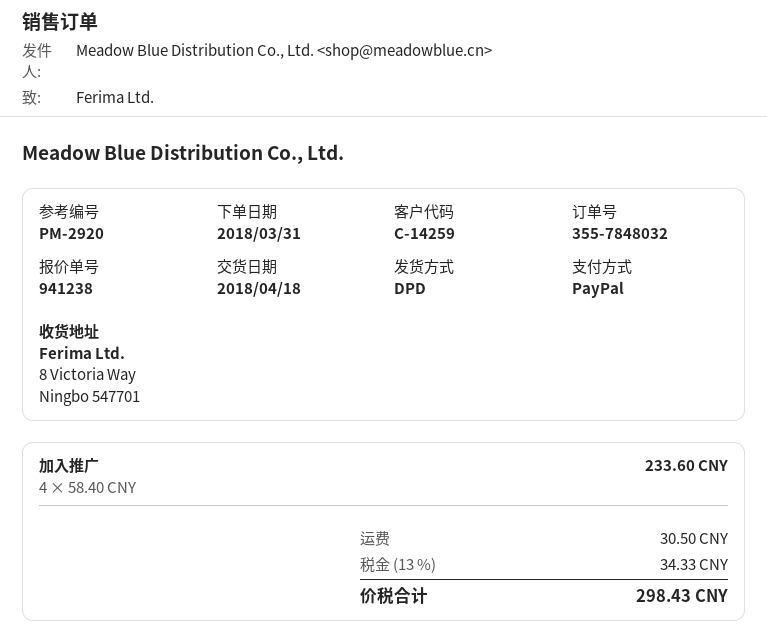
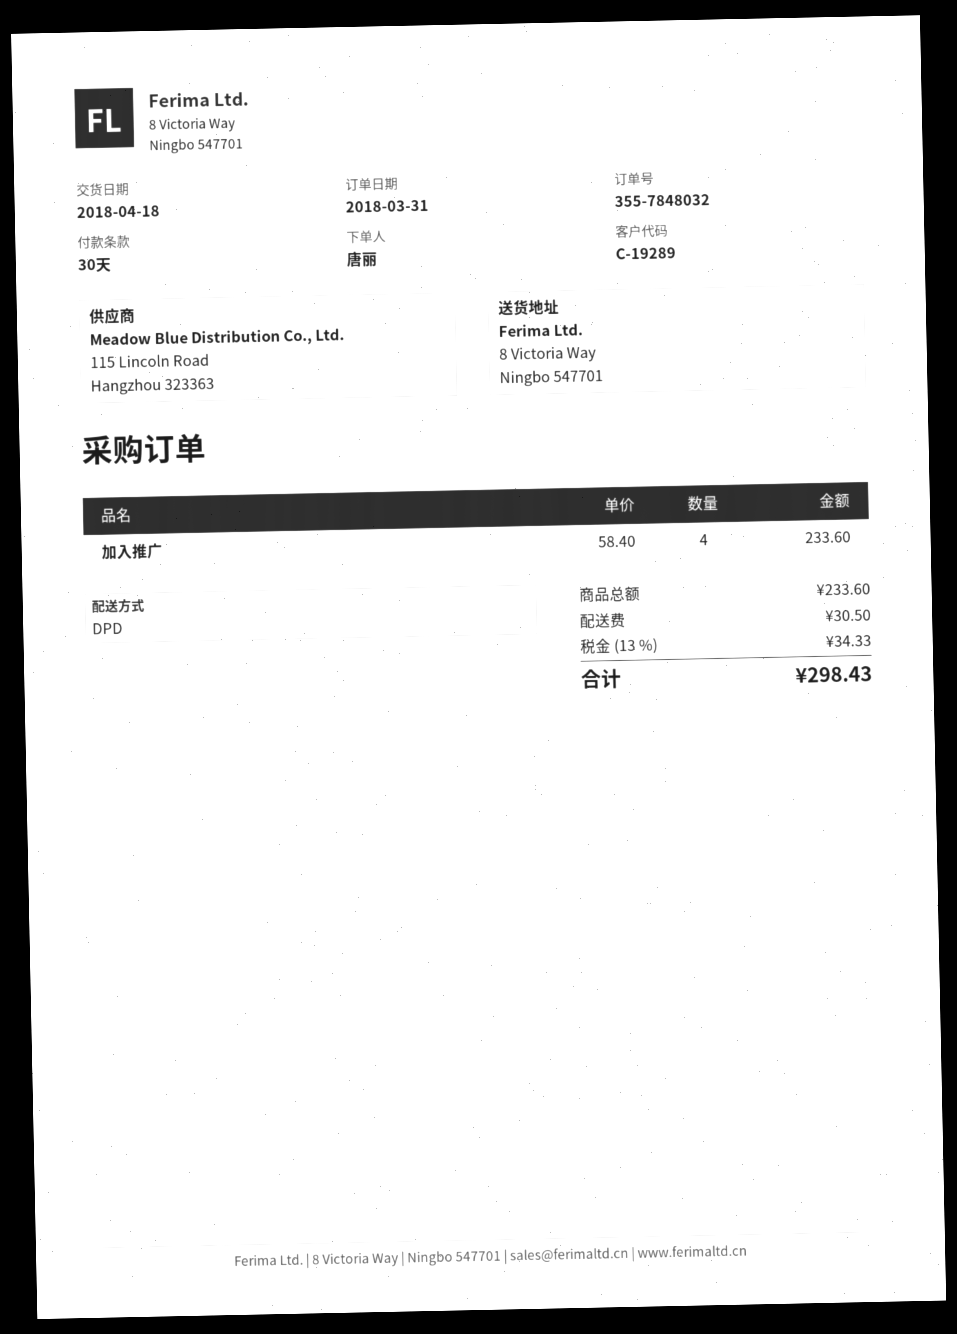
customer number: C-14259 -> C-19289

